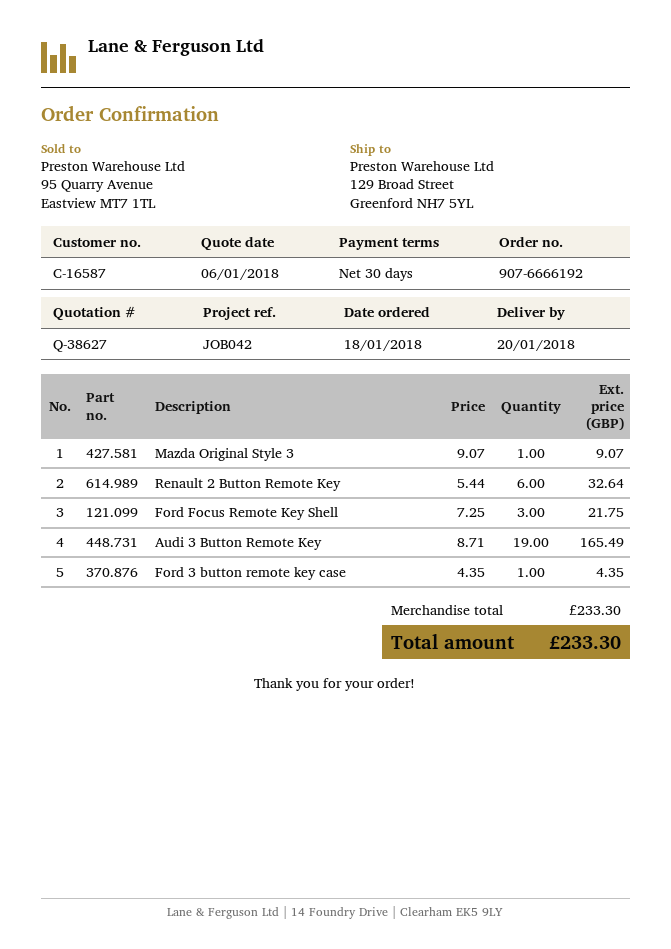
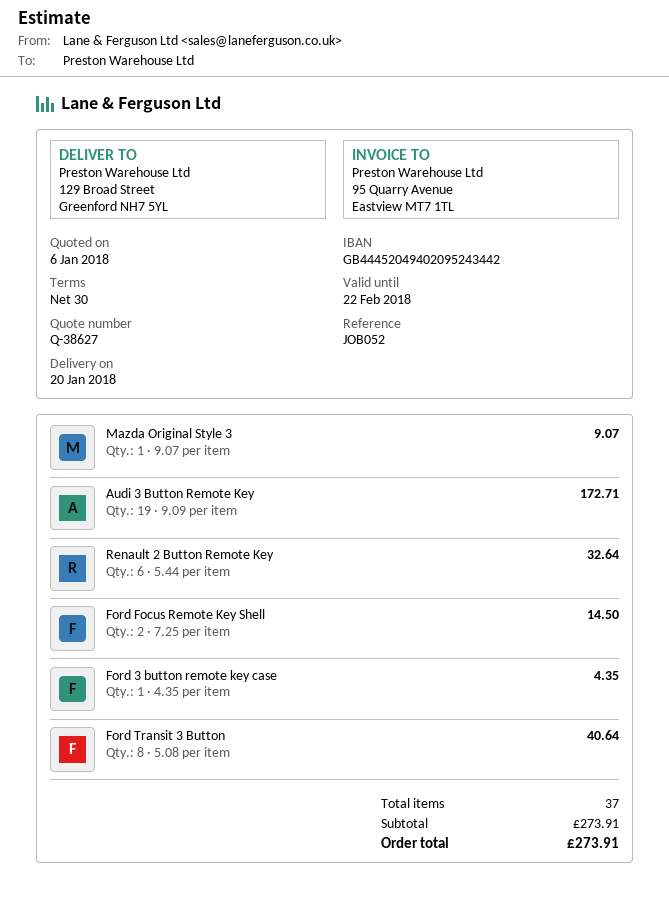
reference: JOB042 -> JOB052
Ford Focus Remote Key Shell: 3 x 7.25 = 21.75 -> 2 x 7.25 = 14.50
Audi 3 Button Remote Key: 19 x 8.71 = 165.49 -> 19 x 9.09 = 172.71
Ford Transit 3 Button: none -> 8 x 5.08 = 40.64
subtotal: 233.30 -> 273.91
total: 233.30 -> 273.91

